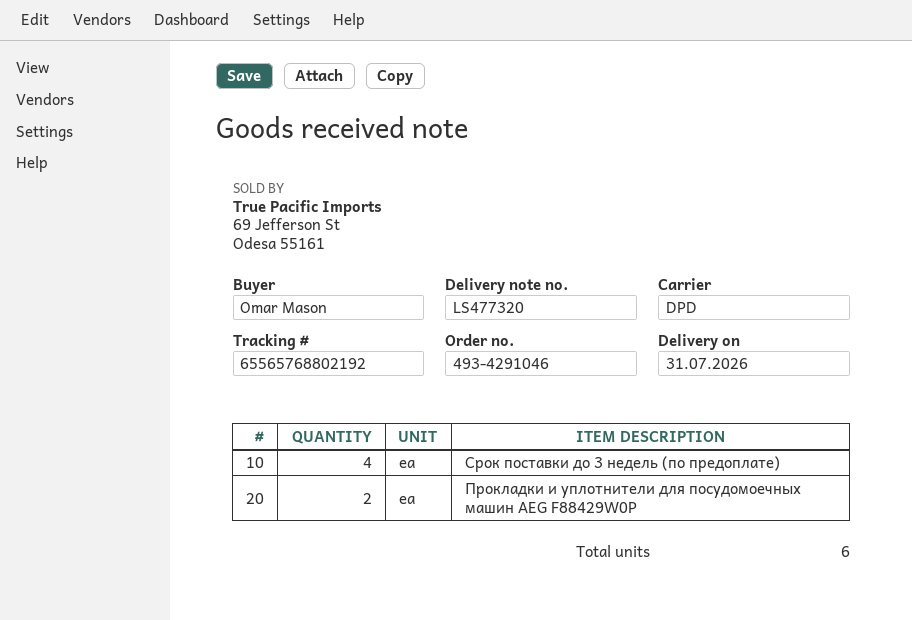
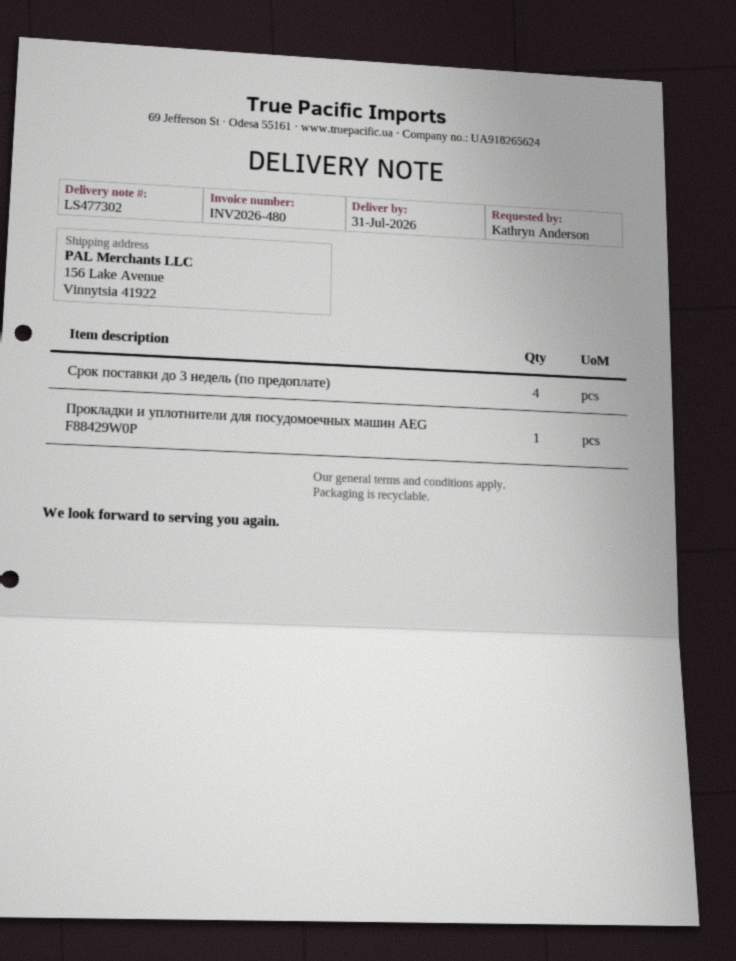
delivery note number: LS477320 -> LS477302
ordered by: Omar Mason -> Kathryn Anderson
Прокладки и уплотнители для посудомоечных машин AEG F88429W0P: 2 -> 1

